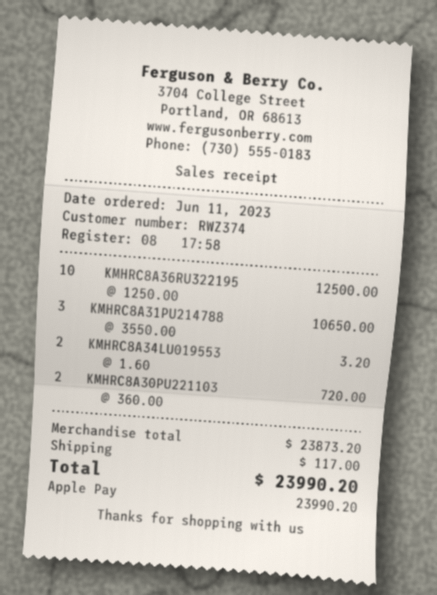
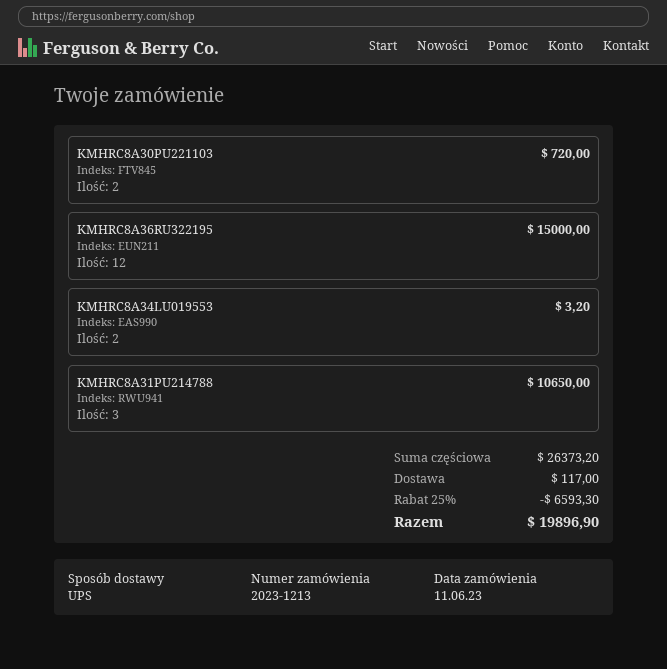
KMHRC8A36RU322195: 10 for 12500.00 -> 12 for 15000.00
subtotal: 23873.20 -> 26373.20
discount: none -> 25% = 6593.30
total: 23990.20 -> 19896.90

